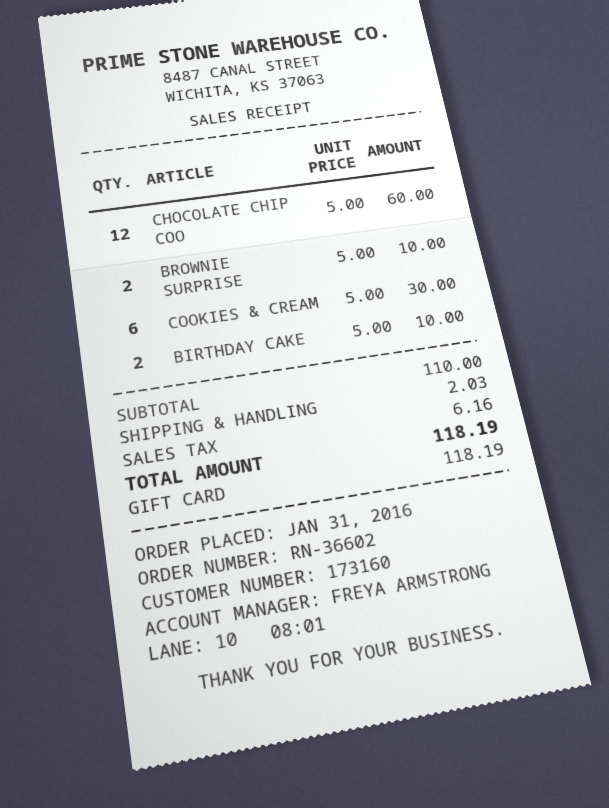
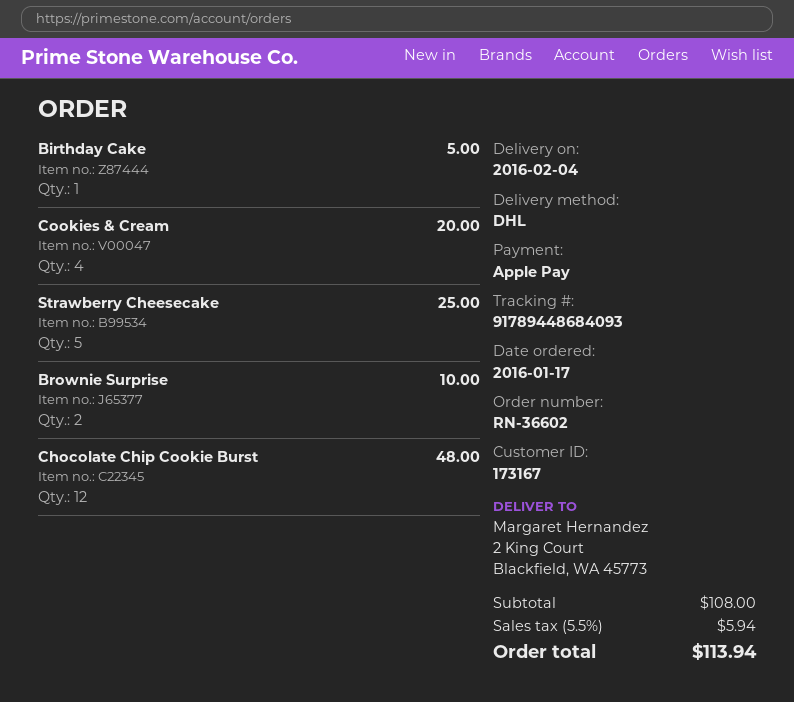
order date: 2016-01-31 -> 2016-01-17
customer number: 173160 -> 173167
payment method: gift card -> Apple Pay
CHOCOLATE CHIP COO: 12 for 60.00 -> 12 for 48.00
COOKIES & CREAM: 6 for 30.00 -> 4 for 20.00
BIRTHDAY CAKE: 2 for 10.00 -> 1 for 5.00
Strawberry Cheesecake: none -> 5 for 25.00
subtotal: 110.00 -> 108.00
shipping: 2.03 -> none
tax: 6.16 -> 5.94
total: 118.19 -> 113.94

